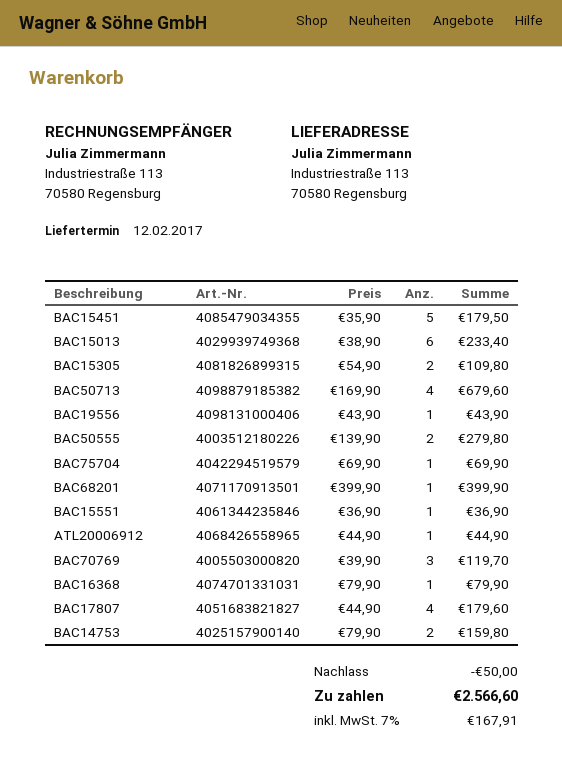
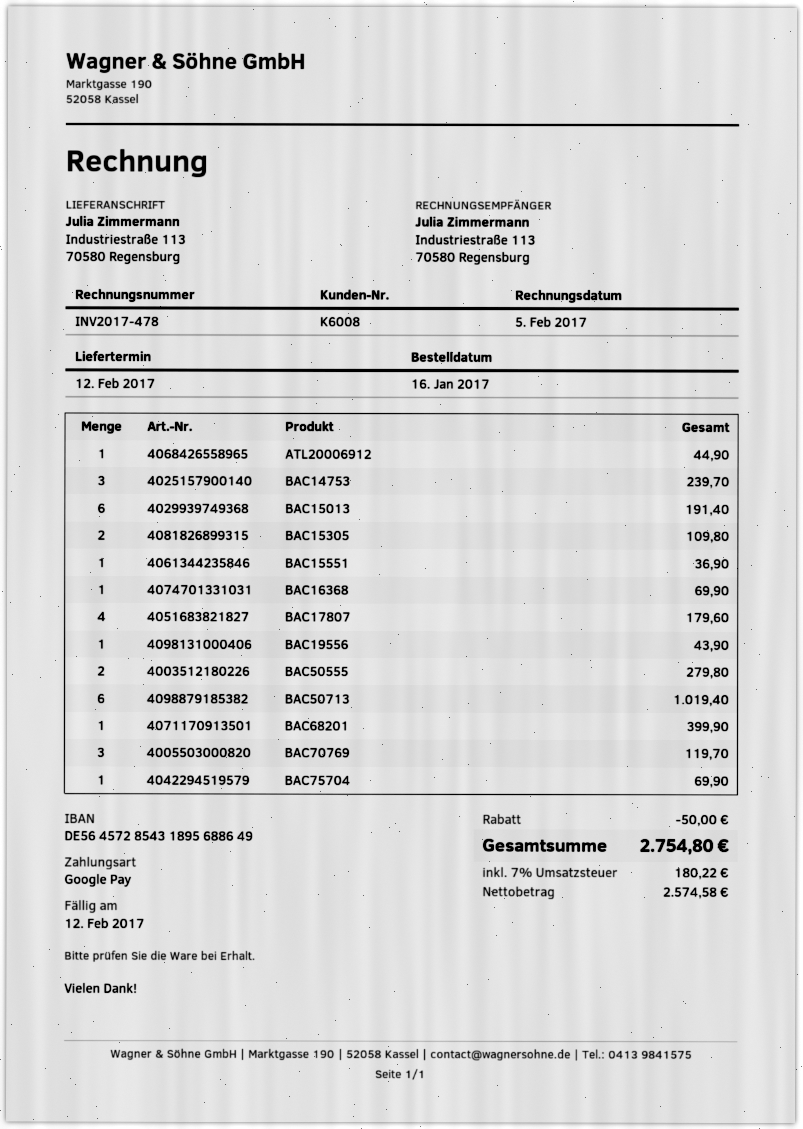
BAC15451: 5 for 179.50 -> none
BAC15013: 6 for 233.40 -> 6 for 191.40
BAC50713: 4 for 679.60 -> 6 for 1019.40
BAC16368: 1 for 79.90 -> 1 for 69.90
BAC14753: 2 for 159.80 -> 3 for 239.70
tax: 7% = 167.91 -> 7% = 180.22
total: 2566.60 -> 2754.80

